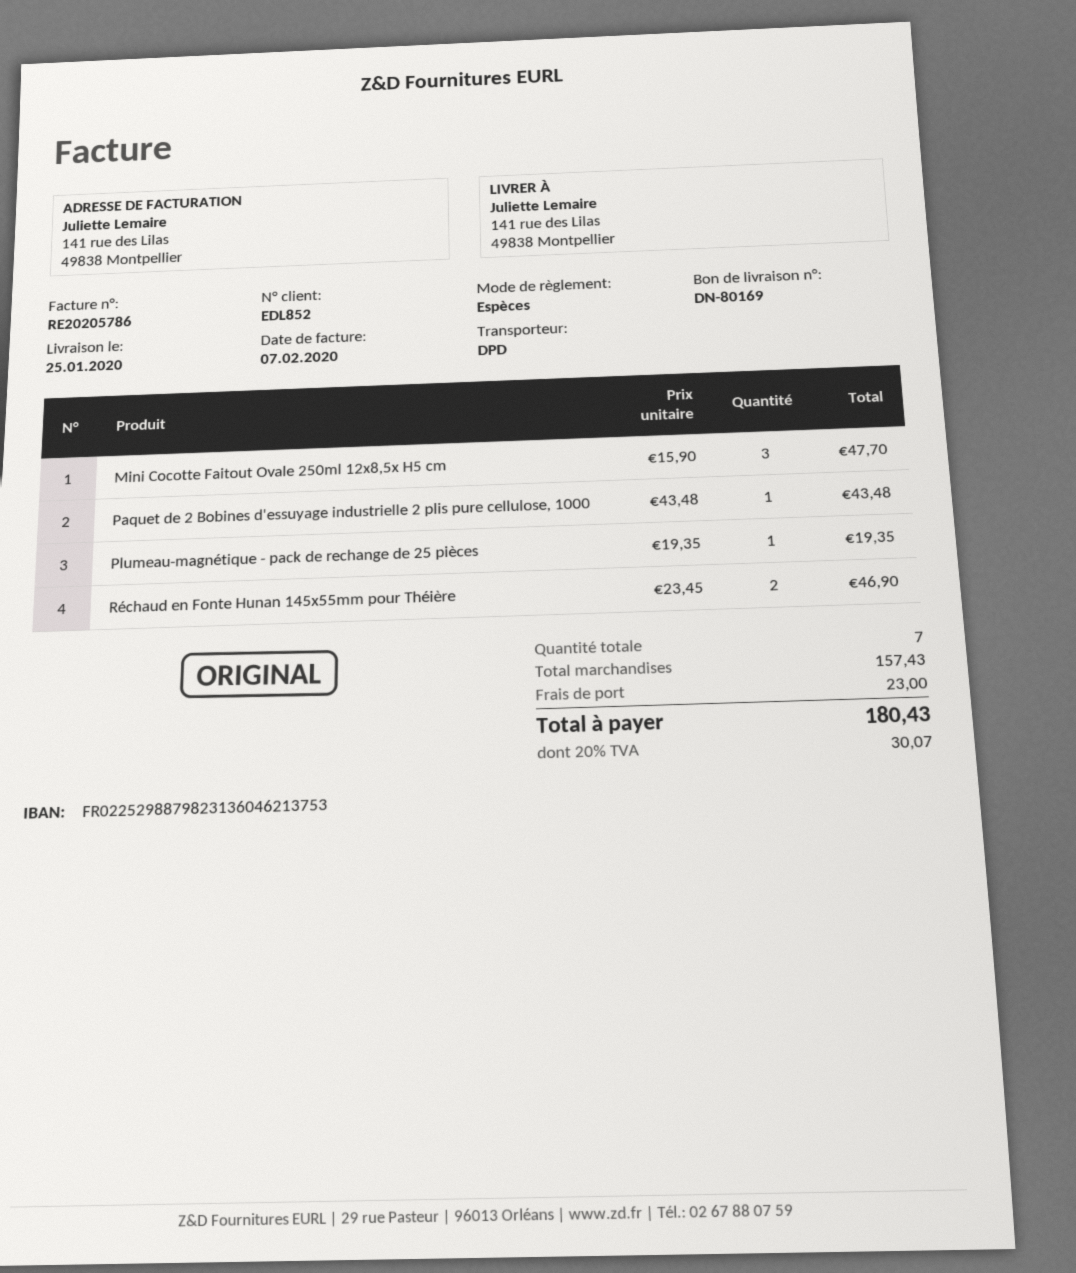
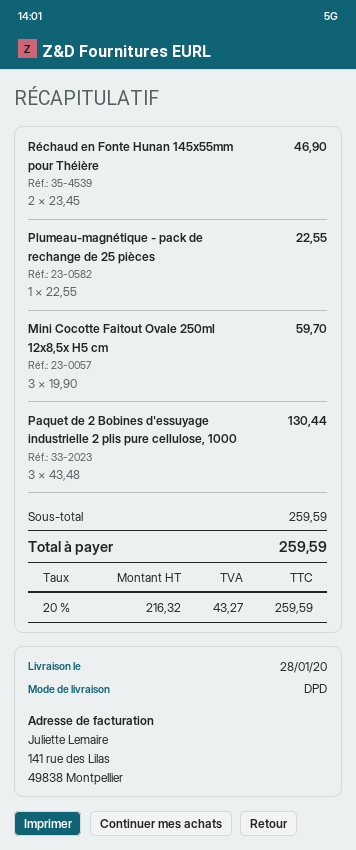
delivery date: 2020-01-25 -> 2020-01-28
Mini Cocotte Faitout Ovale 250ml 12x8,5x H5 cm: 3 x 15.90 = 47.70 -> 3 x 19.90 = 59.70
Paquet de 2 Bobines d'essuyage industrielle 2 plis pure cellulose, 1000: 1 x 43.48 = 43.48 -> 3 x 43.48 = 130.44
Plumeau-magnétique - pack de rechange de 25 pièces: 1 x 19.35 = 19.35 -> 1 x 22.55 = 22.55
subtotal: 157.43 -> 259.59
shipping: 23.00 -> none
tax: 20% = 30.07 -> 20% = 43.27
total: 180.43 -> 259.59

